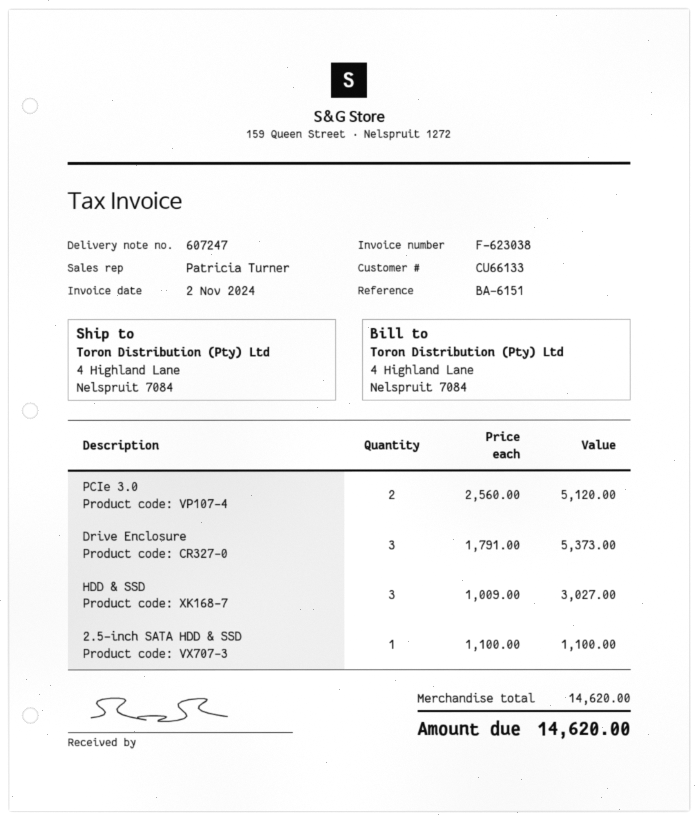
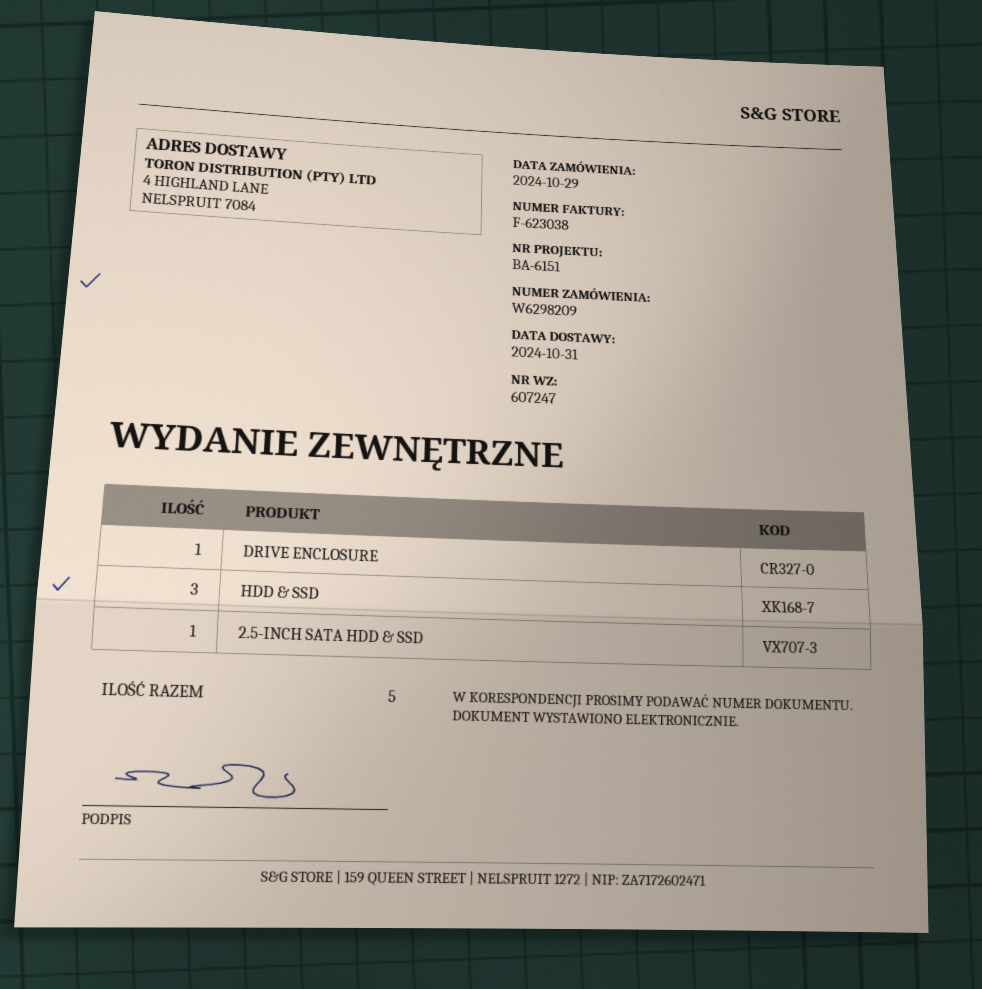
PCIe 3.0: 2 -> none
Drive Enclosure: 3 -> 1

